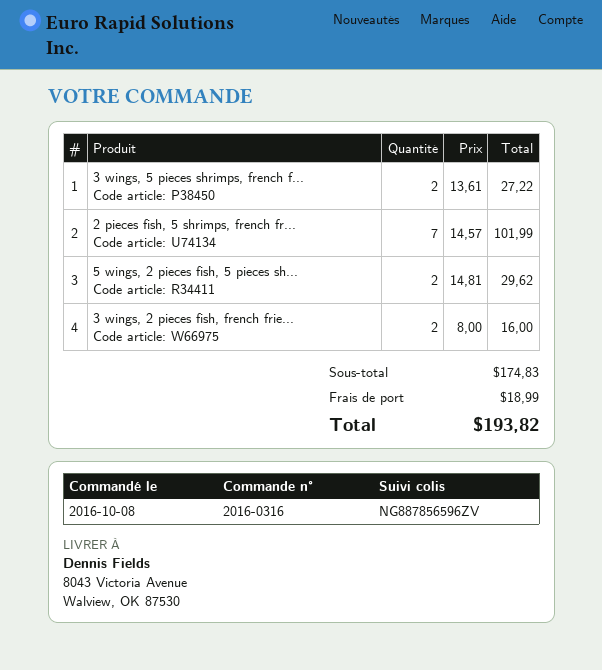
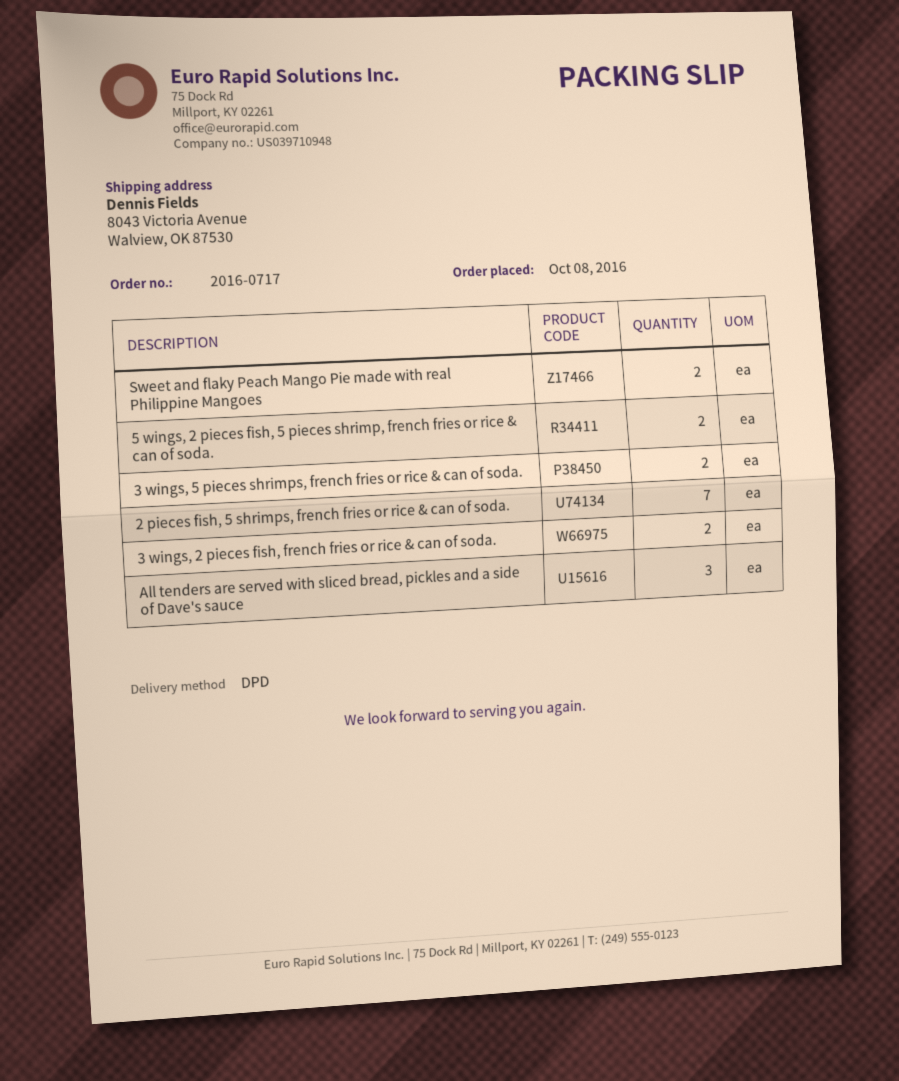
order number: 2016-0316 -> 2016-0717
Sweet and flaky Peach Mango Pie made with real Philippine Mangoes: none -> 2
All tenders are served with sliced bread, pickles and a side of Dave's sauce: none -> 3

